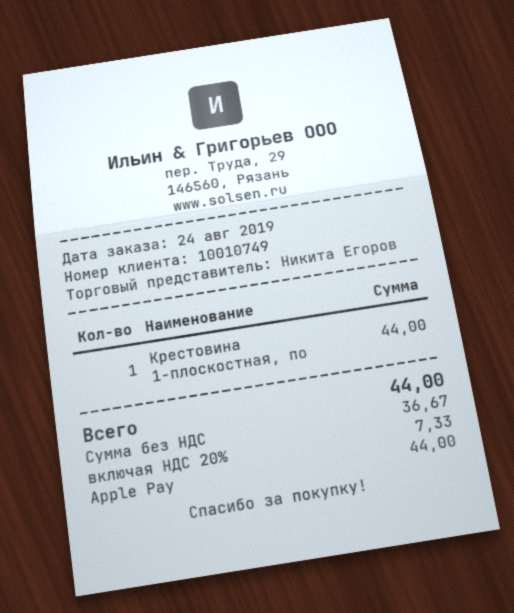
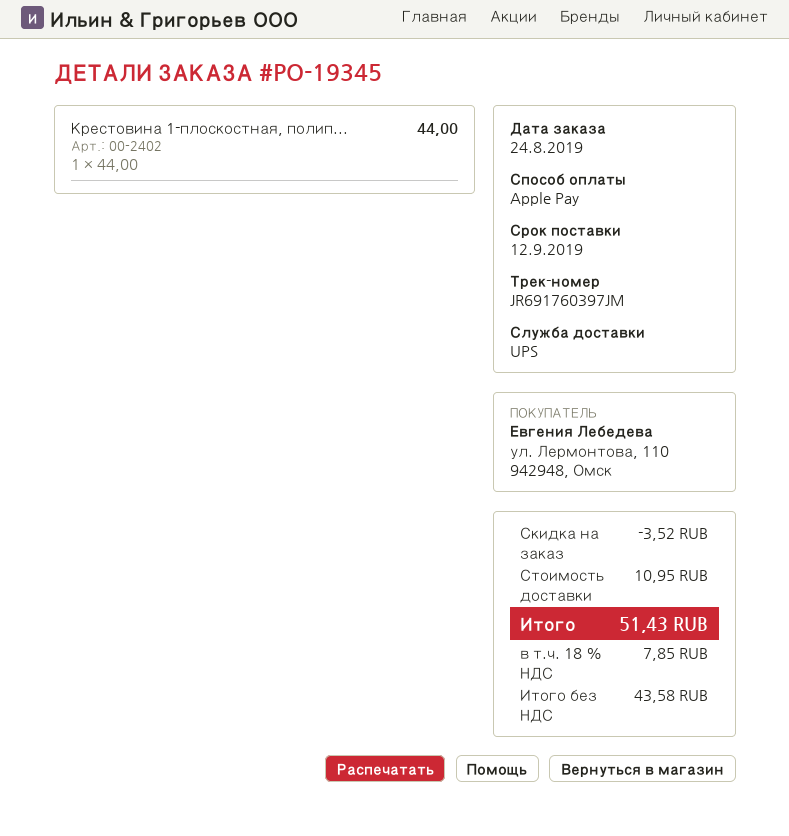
discount: none -> 3.52
shipping: none -> 10.95
net: 36.67 -> 43.58
tax: 20% = 7.33 -> 18% = 7.85
total: 44.00 -> 51.43

